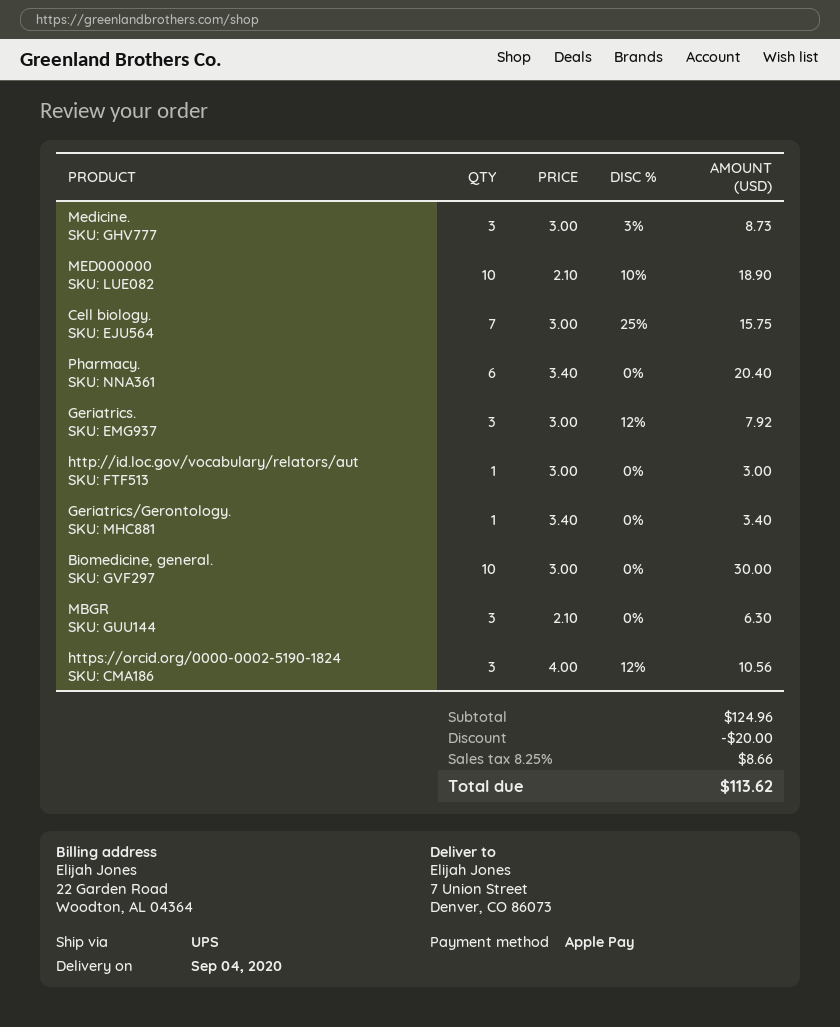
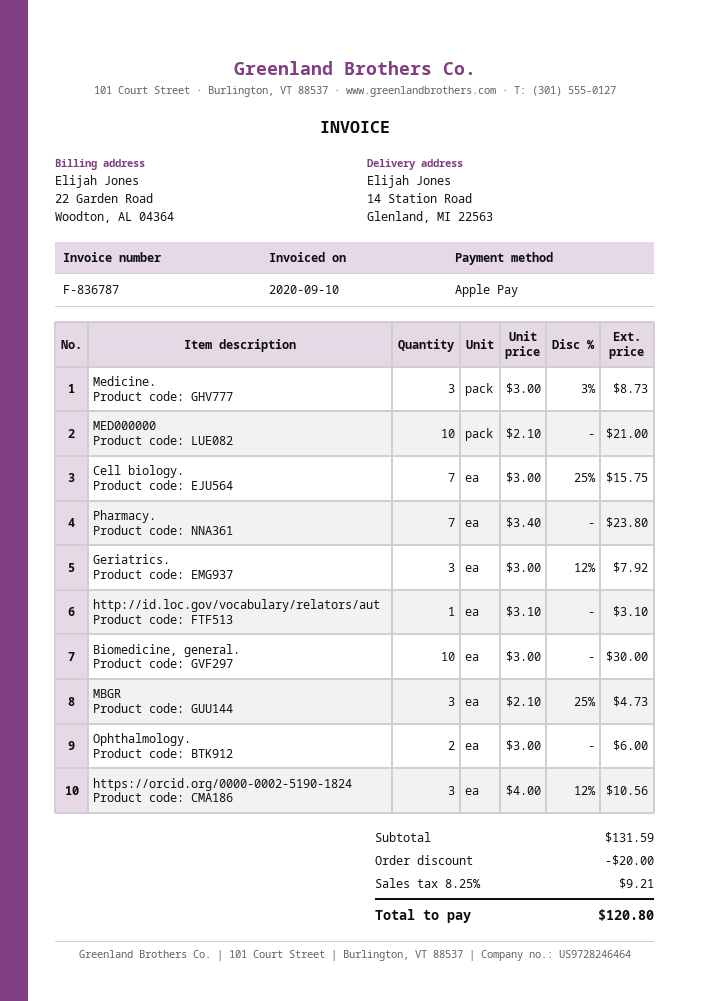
ship to: 7 Union Street, Denver, CO 86073 -> 14 Station Road, Glenland, MI 22563
MED000000: 10 x 2.10 - 10% = 18.90 -> 10 x 2.10 = 21.00
Pharmacy.: 6 x 3.40 = 20.40 -> 7 x 3.40 = 23.80
http://id.loc.gov/vocabulary/relators/aut: 1 x 3.00 = 3.00 -> 1 x 3.10 = 3.10
Geriatrics/Gerontology.: 1 x 3.40 = 3.40 -> none
MBGR: 3 x 2.10 = 6.30 -> 3 x 2.10 - 25% = 4.73
Ophthalmology.: none -> 2 x 3.00 = 6.00
subtotal: 124.96 -> 131.59
tax: 8.25% = 8.66 -> 8.25% = 9.21
total: 113.62 -> 120.80

